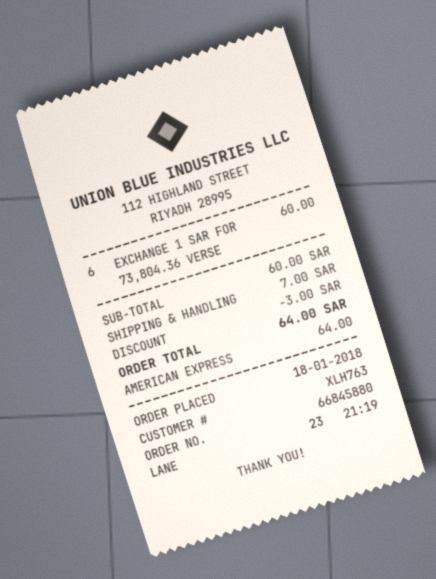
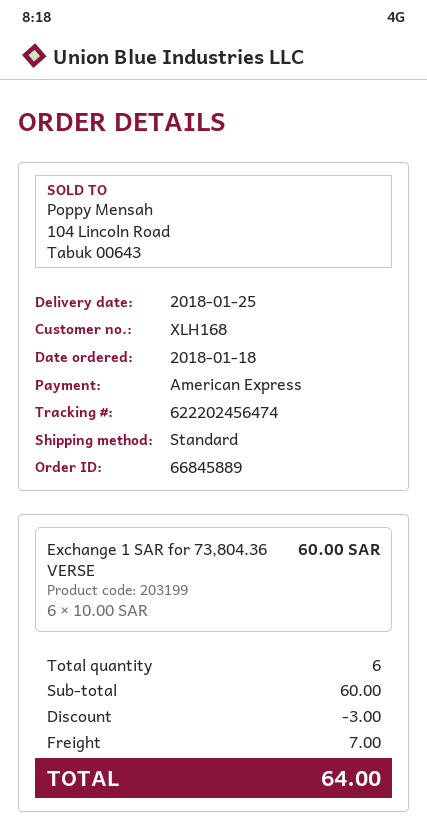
order number: 66845880 -> 66845889
customer number: XLH763 -> XLH168

